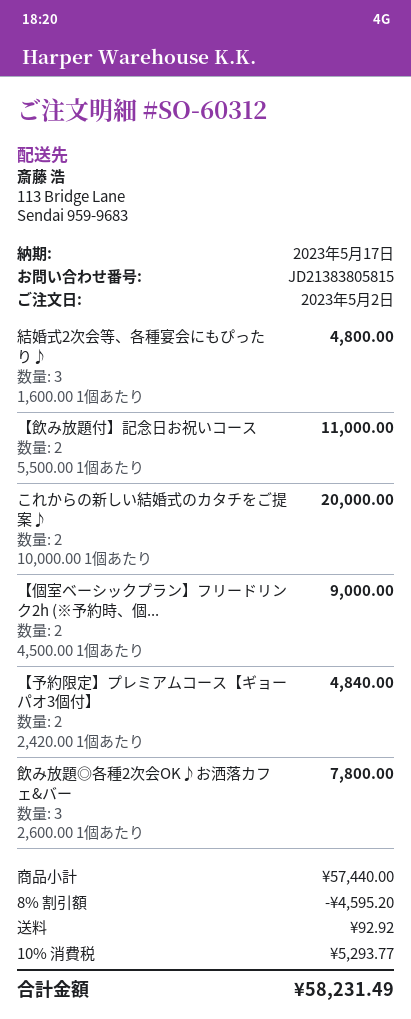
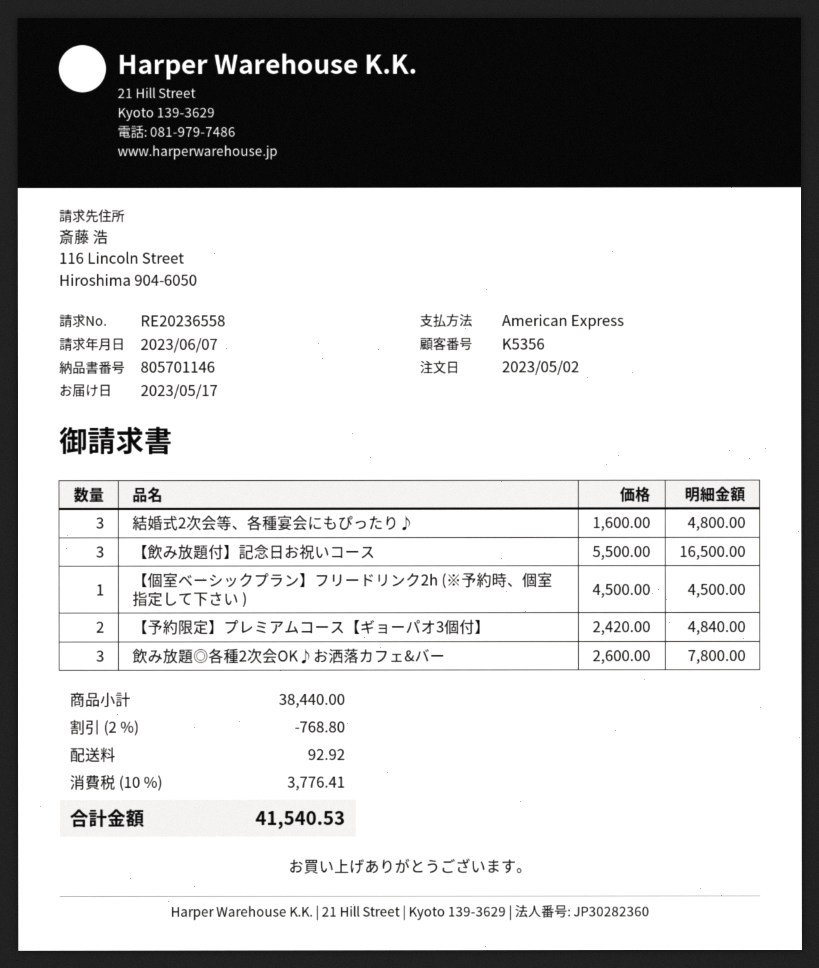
【飲み放題付】記念日お祝いコース: 2 x 5500.00 = 11000.00 -> 3 x 5500.00 = 16500.00
これからの新しい結婚式のカタチをご提案♪: 2 x 10000.00 = 20000.00 -> none
【個室ベーシックプラン】フリードリンク2h (※予約時、個...: 2 x 4500.00 = 9000.00 -> 1 x 4500.00 = 4500.00
subtotal: 57440.00 -> 38440.00
discount: 8% = 4595.20 -> 2% = 768.80
tax: 10% = 5293.77 -> 10% = 3776.41
total: 58231.49 -> 41540.53

